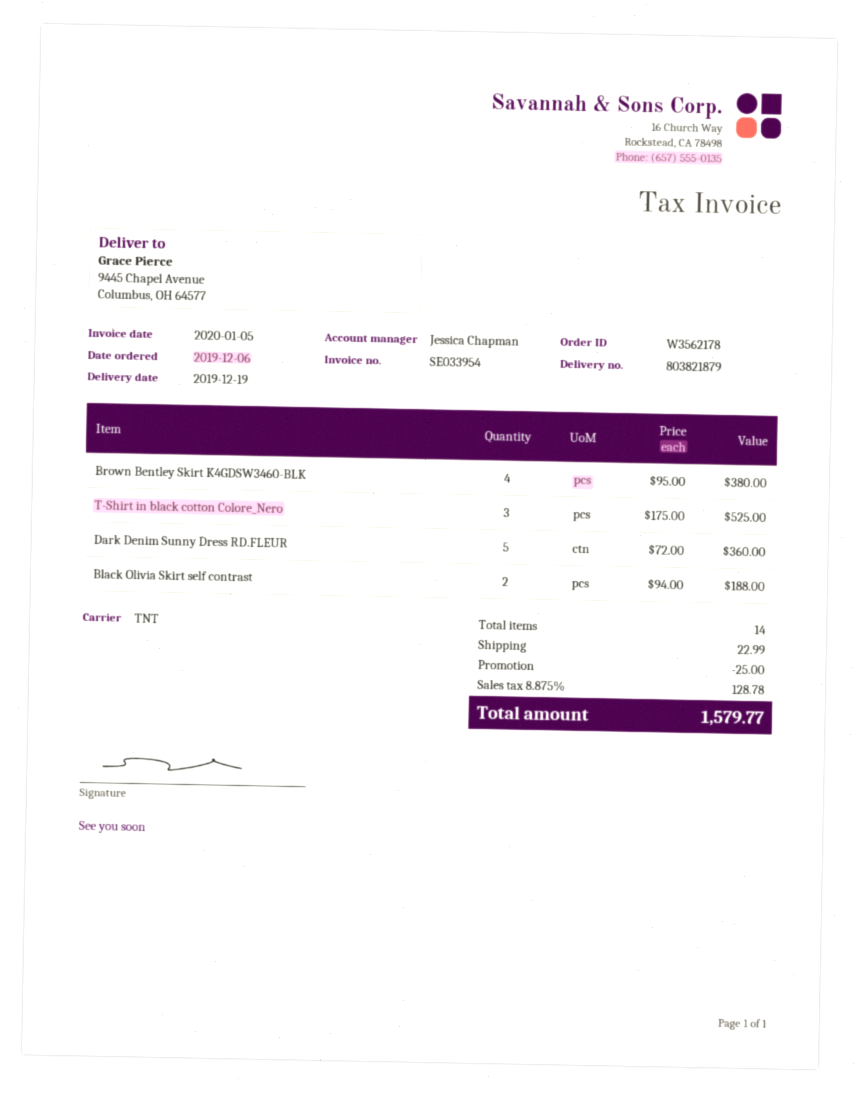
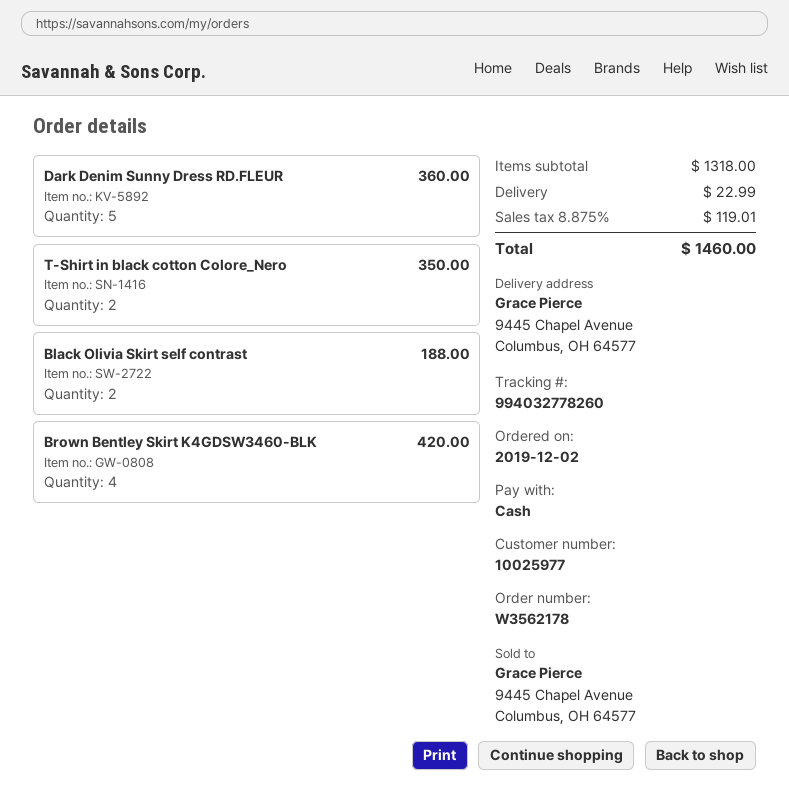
order date: 2019-12-06 -> 2019-12-02
Brown Bentley Skirt K4GDSW3460-BLK: 4 for 380.00 -> 4 for 420.00
T-Shirt in black cotton Colore_Nero: 3 for 525.00 -> 2 for 350.00
discount: 25.00 -> none
tax: 8.875% = 128.78 -> 8.875% = 119.01
total: 1579.77 -> 1460.00

